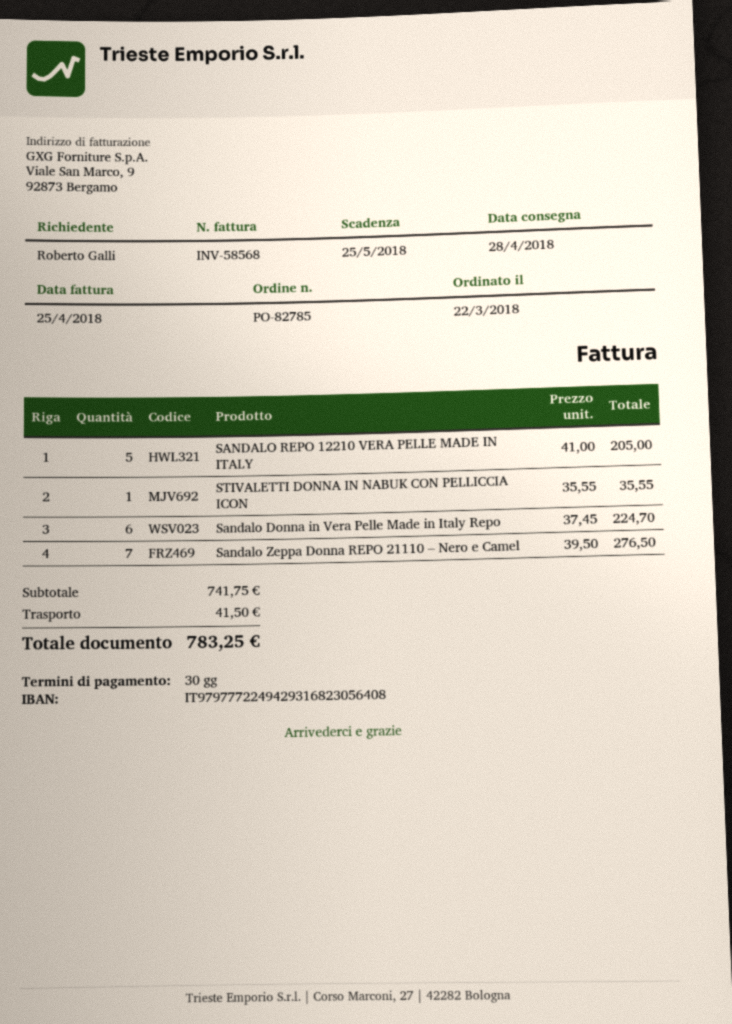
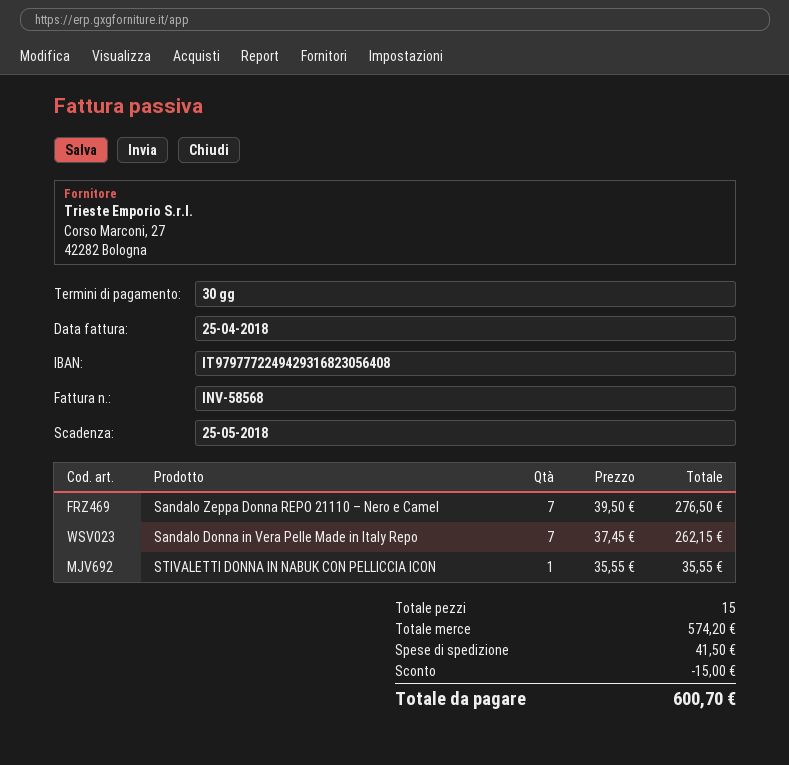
SANDALO REPO 12210 VERA PELLE MADE IN ITALY: 5 x 41.00 = 205.00 -> none
Sandalo Donna in Vera Pelle Made in Italy Repo: 6 x 37.45 = 224.70 -> 7 x 37.45 = 262.15
subtotal: 741.75 -> 574.20
discount: none -> 15.00
total: 783.25 -> 600.70

